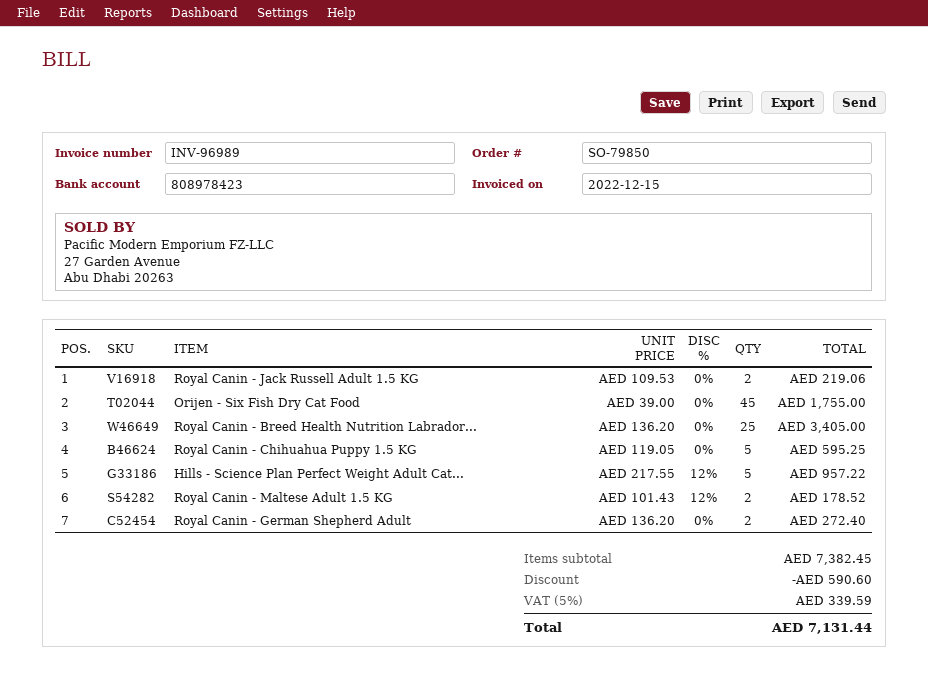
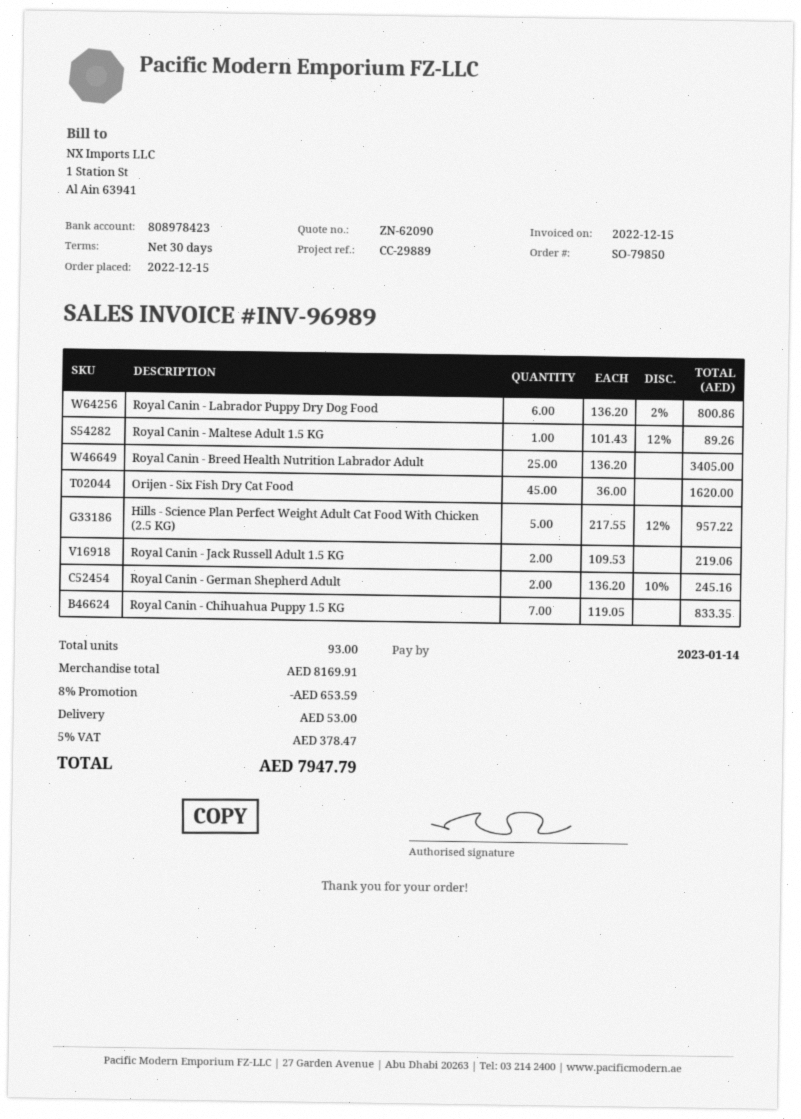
Orijen - Six Fish Dry Cat Food: 45 x 39.00 = 1755.00 -> 45 x 36.00 = 1620.00
Royal Canin - Chihuahua Puppy 1.5 KG: 5 x 119.05 = 595.25 -> 7 x 119.05 = 833.35
Royal Canin - Maltese Adult 1.5 KG: 2 x 101.43 - 12% = 178.52 -> 1 x 101.43 - 12% = 89.26
Royal Canin - German Shepherd Adult: 2 x 136.20 = 272.40 -> 2 x 136.20 - 10% = 245.16
Royal Canin - Labrador Puppy Dry Dog Food: none -> 6 x 136.20 - 2% = 800.86
subtotal: 7382.45 -> 8169.91
discount: 590.60 -> 653.59
shipping: none -> 53.00
tax: 5% = 339.59 -> 5% = 378.47
total: 7131.44 -> 7947.79

